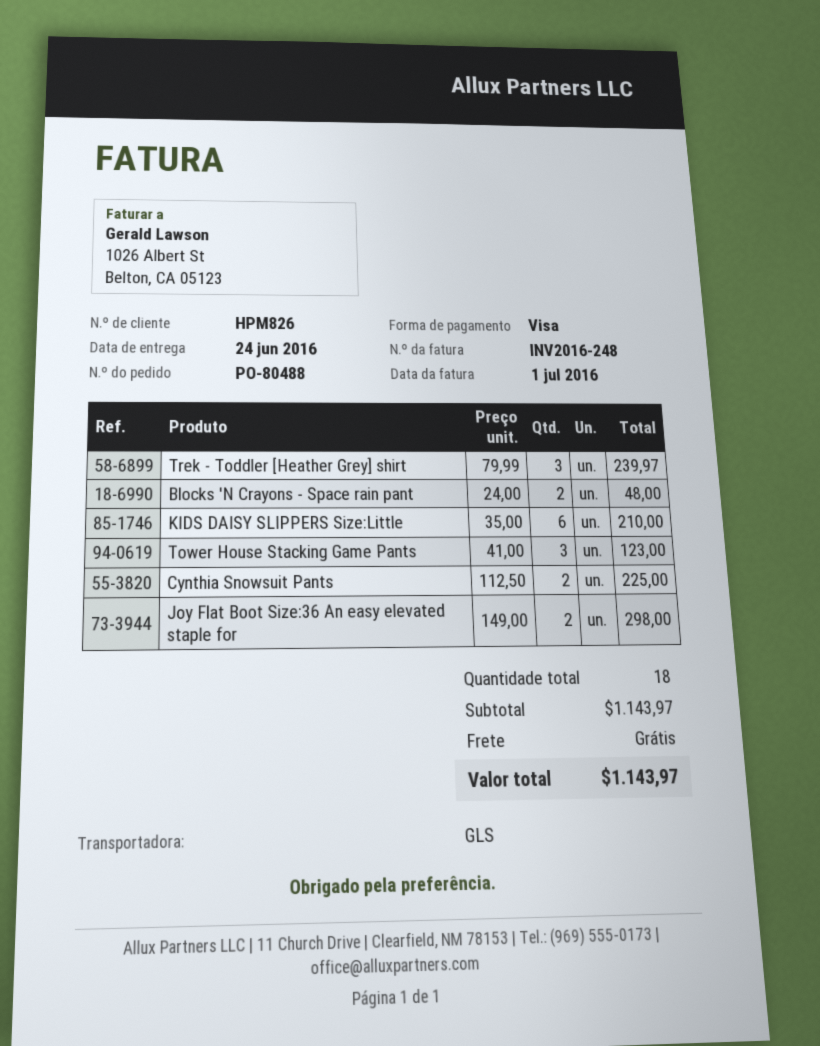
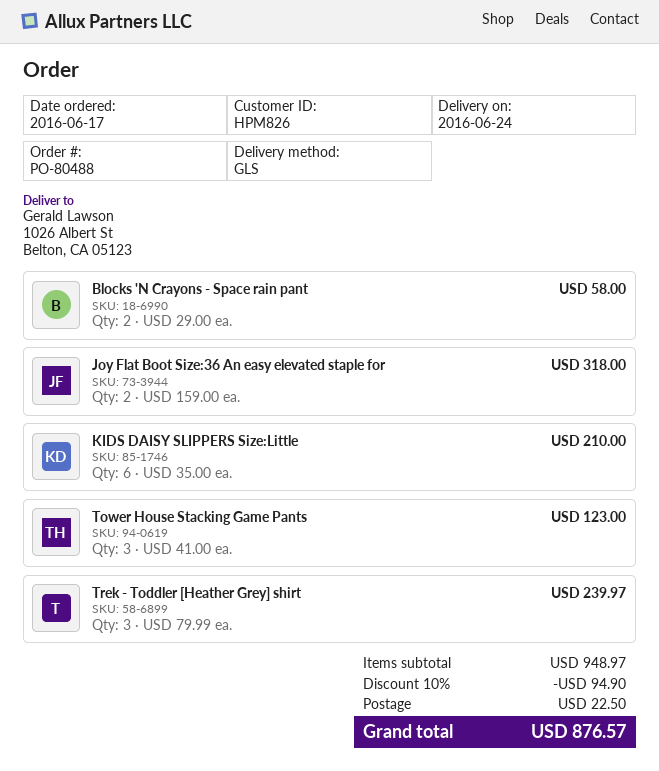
Blocks 'N Crayons - Space rain pant: 2 x 24.00 = 48.00 -> 2 x 29.00 = 58.00
Cynthia Snowsuit Pants: 2 x 112.50 = 225.00 -> none
Joy Flat Boot Size:36 An easy elevated staple for: 2 x 149.00 = 298.00 -> 2 x 159.00 = 318.00
subtotal: 1143.97 -> 948.97
discount: none -> 10% = 94.90
shipping: 0.00 -> 22.50
total: 1143.97 -> 876.57

